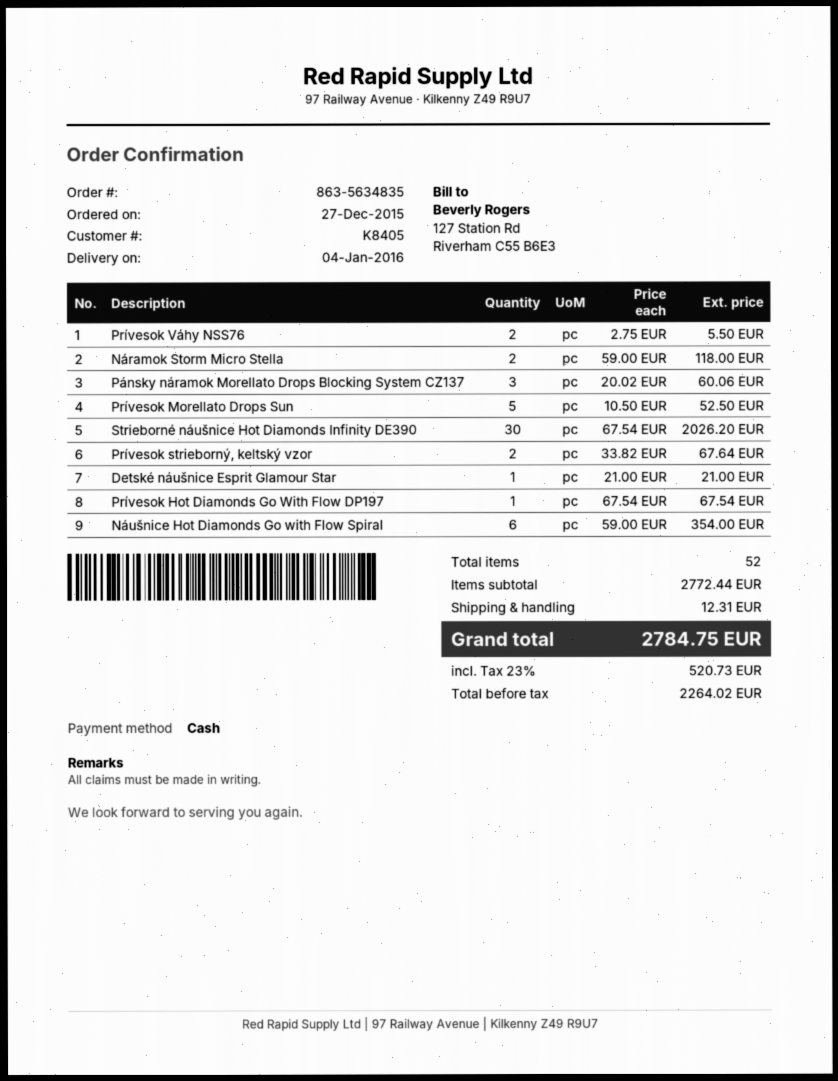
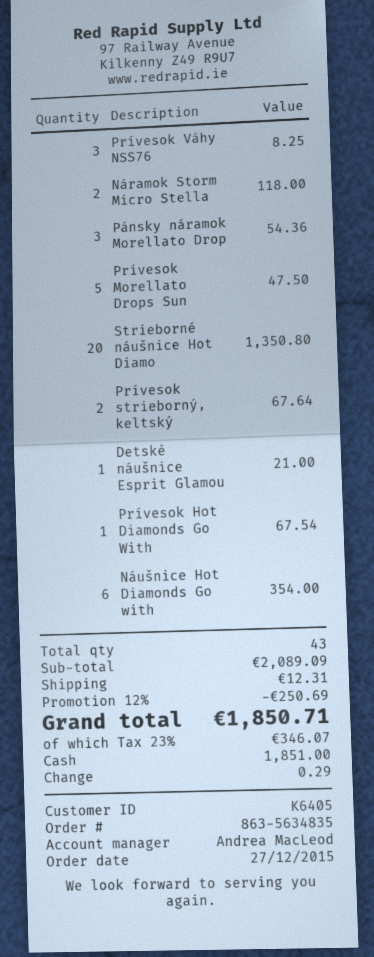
customer number: K8405 -> K6405
Prívesok Váhy NSS76: 2 for 5.50 -> 3 for 8.25
Pánsky náramok Morellato Drops Blocking System CZ137: 3 for 60.06 -> 3 for 54.36
Prívesok Morellato Drops Sun: 5 for 52.50 -> 5 for 47.50
Strieborné náušnice Hot Diamonds Infinity DE390: 30 for 2026.20 -> 20 for 1350.80
total quantity: 52 -> 43
subtotal: 2772.44 -> 2089.09
discount: none -> 12% = 250.69
tax: 23% = 520.73 -> 23% = 346.07
total: 2784.75 -> 1850.71

